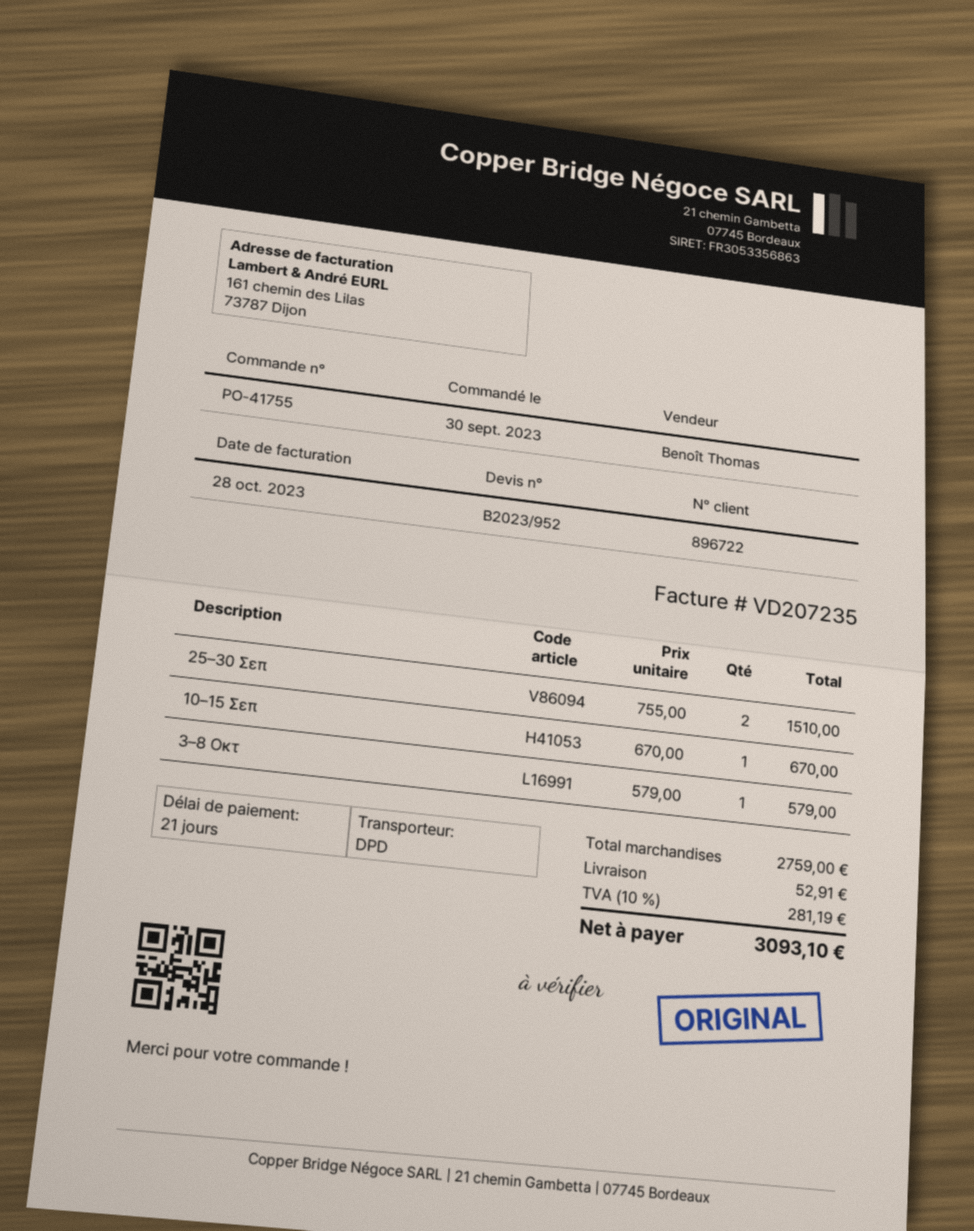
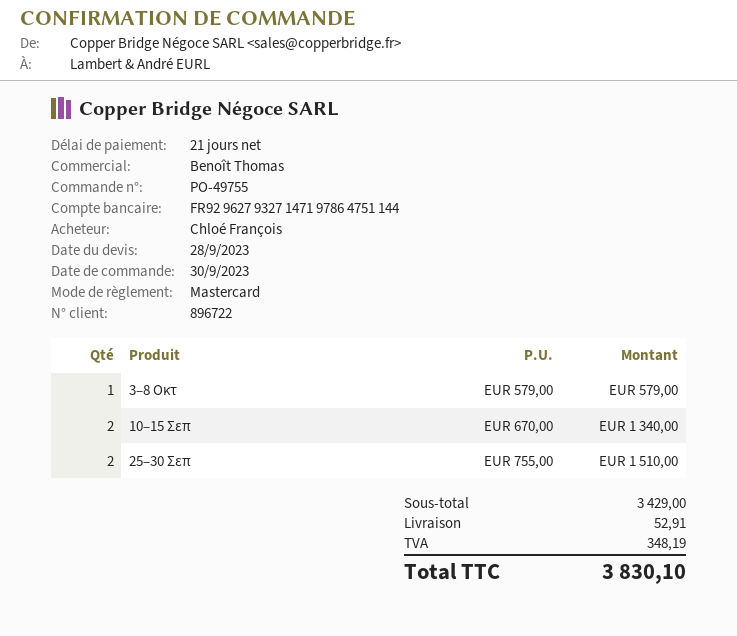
order number: PO-41755 -> PO-49755
10–15 Σεπ: 1 x 670.00 = 670.00 -> 2 x 670.00 = 1340.00
subtotal: 2759.00 -> 3429.00
tax: 281.19 -> 348.19
total: 3093.10 -> 3830.10

